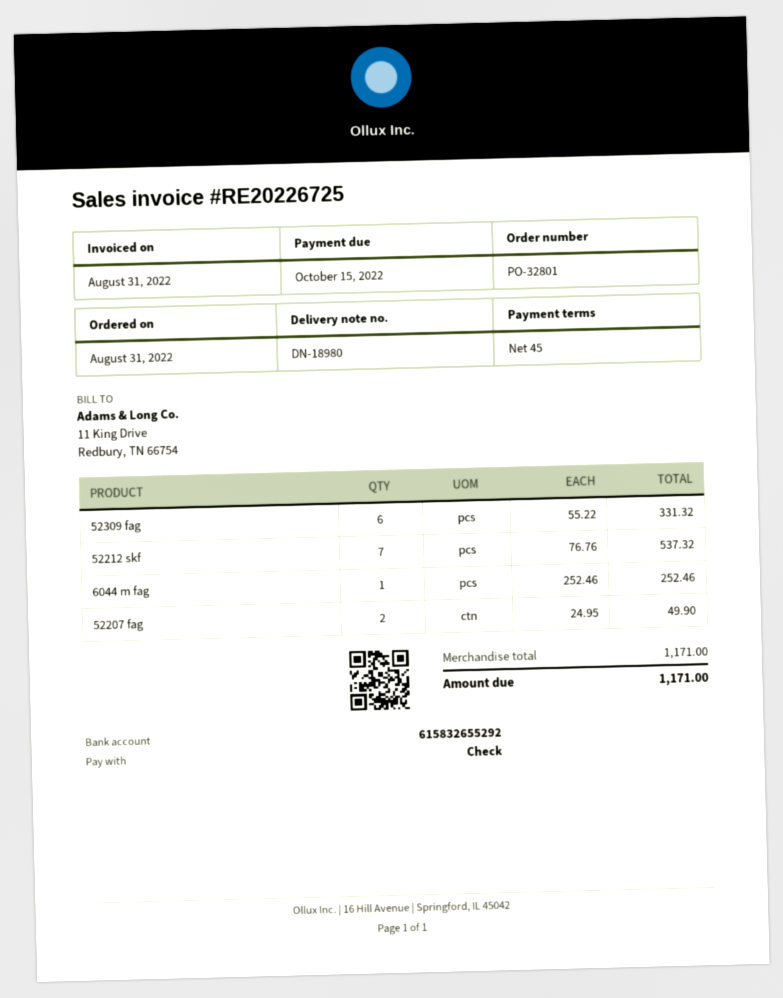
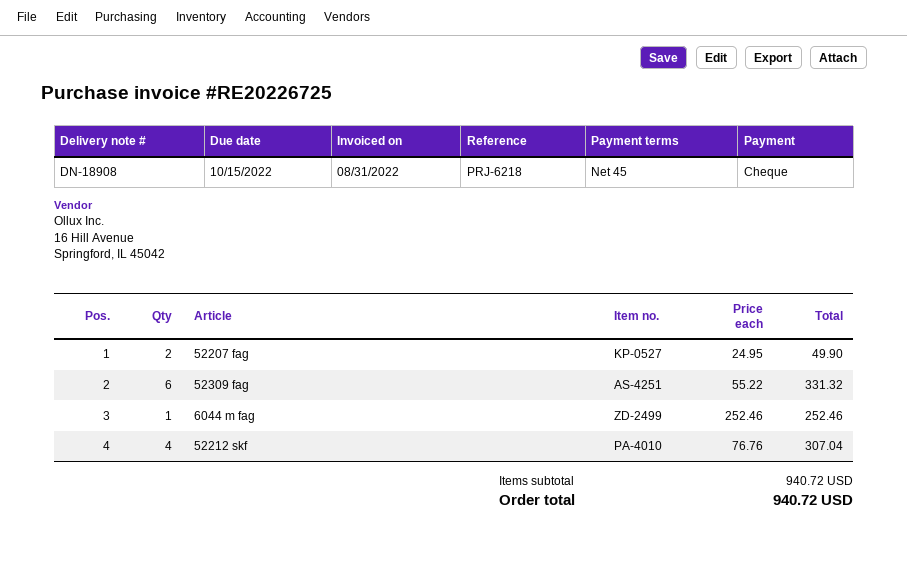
delivery note number: DN-18980 -> DN-18908
52212 skf: 7 x 76.76 = 537.32 -> 4 x 76.76 = 307.04
subtotal: 1171.00 -> 940.72
total: 1171.00 -> 940.72

